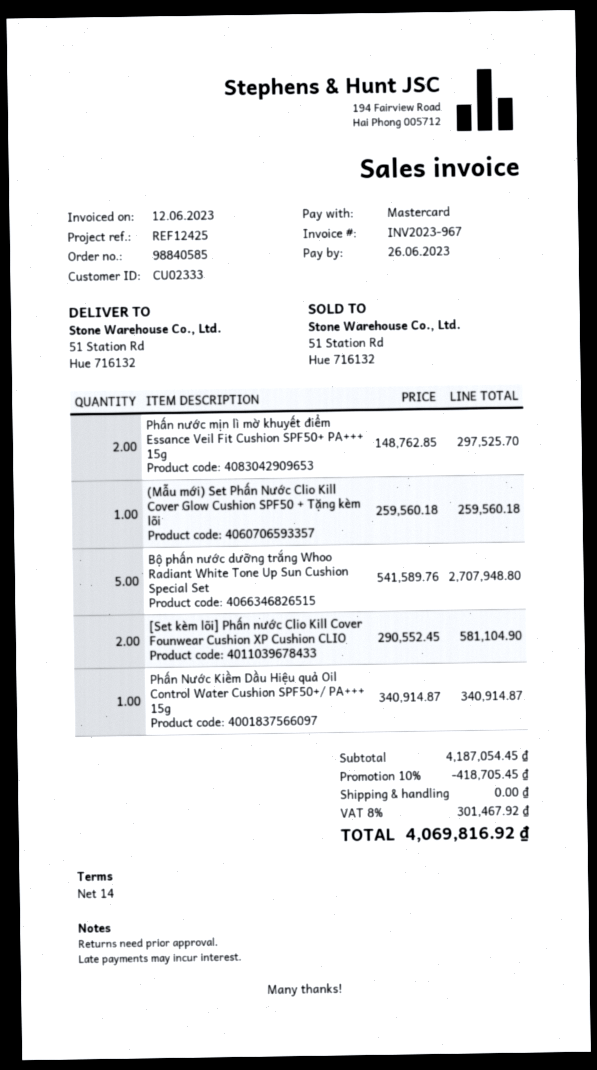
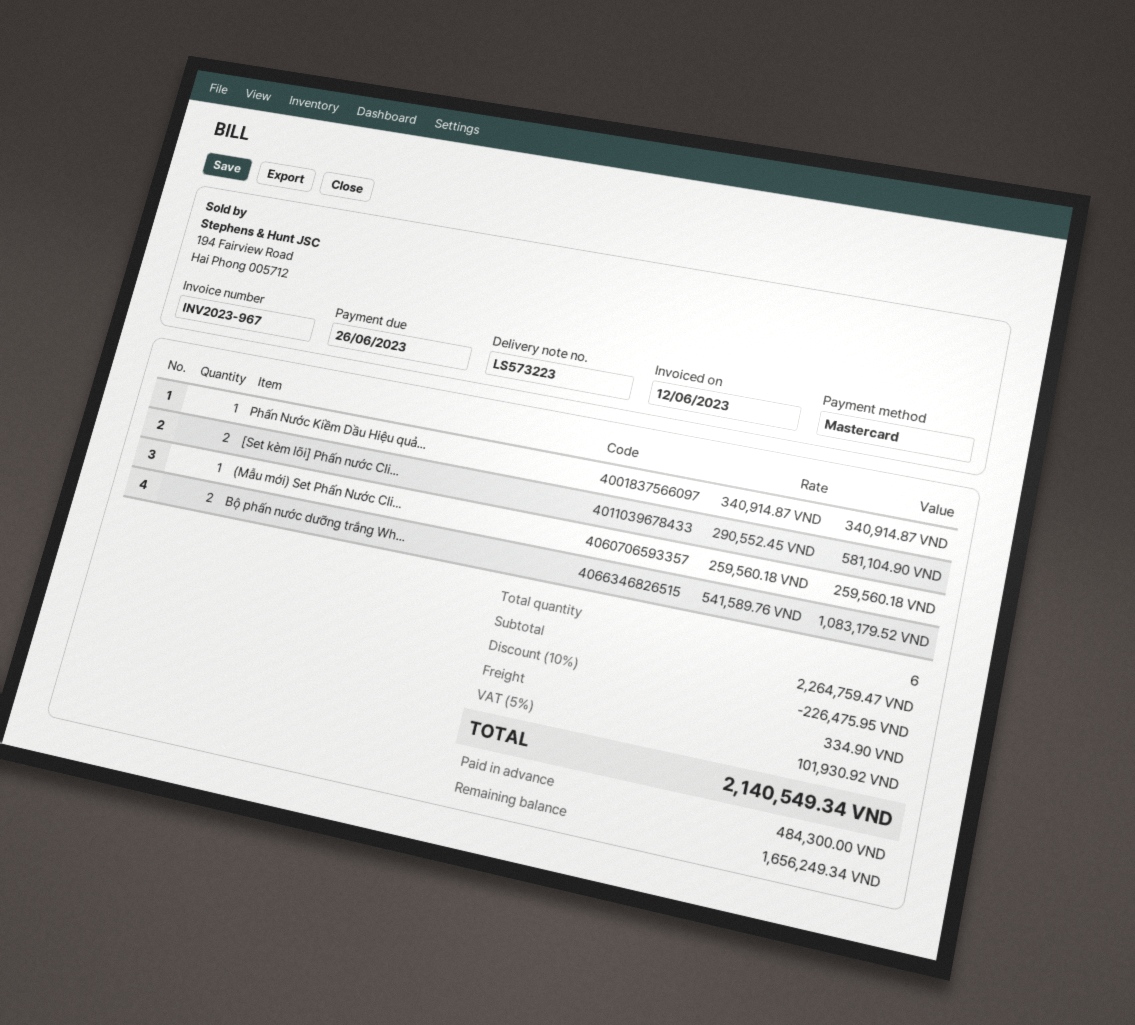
Phấn nước mịn lì mờ khuyết điểm Essance Veil Fit Cushion SPF50+ PA+++ 15g: 2 x 148762.85 = 297525.70 -> none
Bộ phấn nước dưỡng trắng Whoo Radiant White Tone Up Sun Cushion Special Set: 5 x 541589.76 = 2707948.80 -> 2 x 541589.76 = 1083179.52
subtotal: 4187054.45 -> 2264759.47
discount: 10% = 418705.45 -> 10% = 226475.95
shipping: 0.00 -> 334.90
tax: 8% = 301467.92 -> 5% = 101930.92
total: 4069816.92 -> 2140549.34

